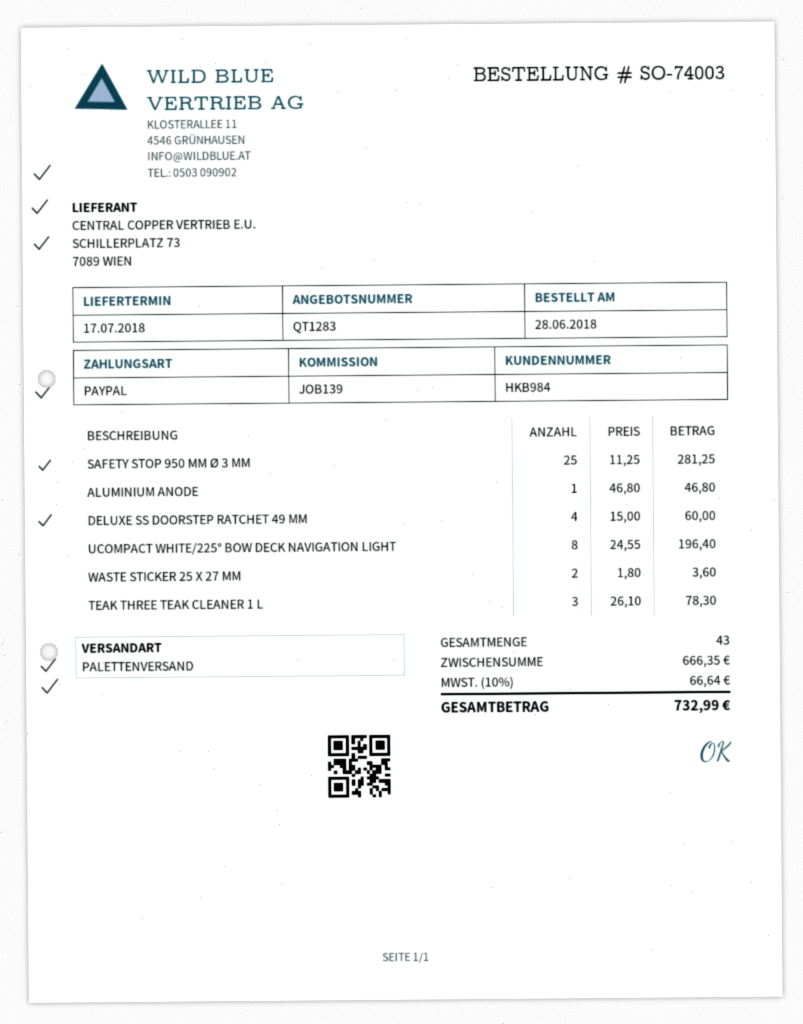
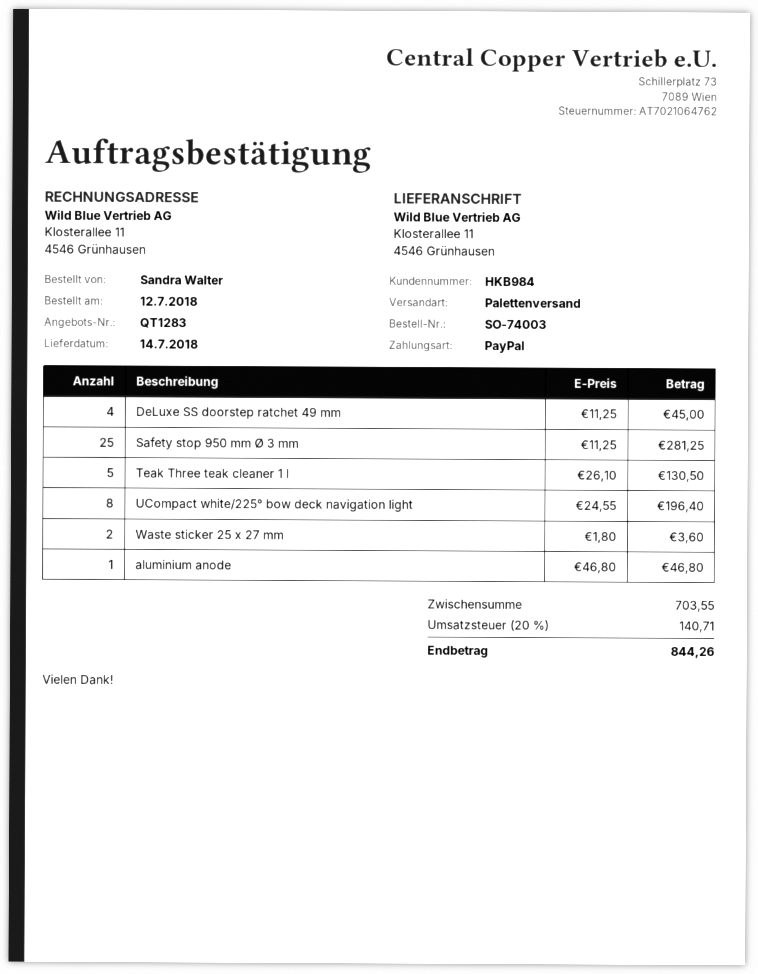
order date: 2018-06-28 -> 2018-07-12
delivery date: 2018-07-17 -> 2018-07-14
DELUXE SS DOORSTEP RATCHET 49 MM: 4 x 15.00 = 60.00 -> 4 x 11.25 = 45.00
TEAK THREE TEAK CLEANER 1 L: 3 x 26.10 = 78.30 -> 5 x 26.10 = 130.50
subtotal: 666.35 -> 703.55
tax: 10% = 66.64 -> 20% = 140.71
total: 732.99 -> 844.26

